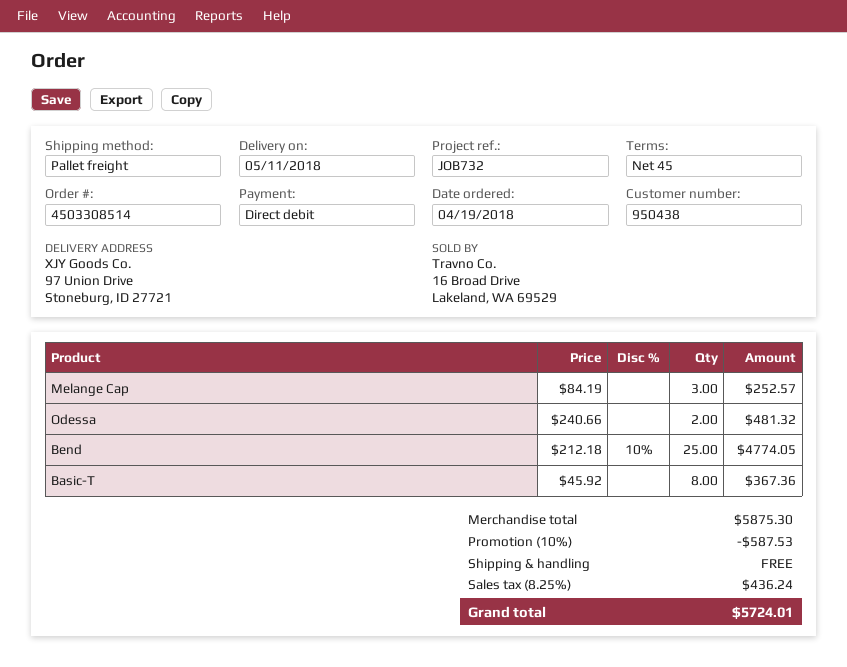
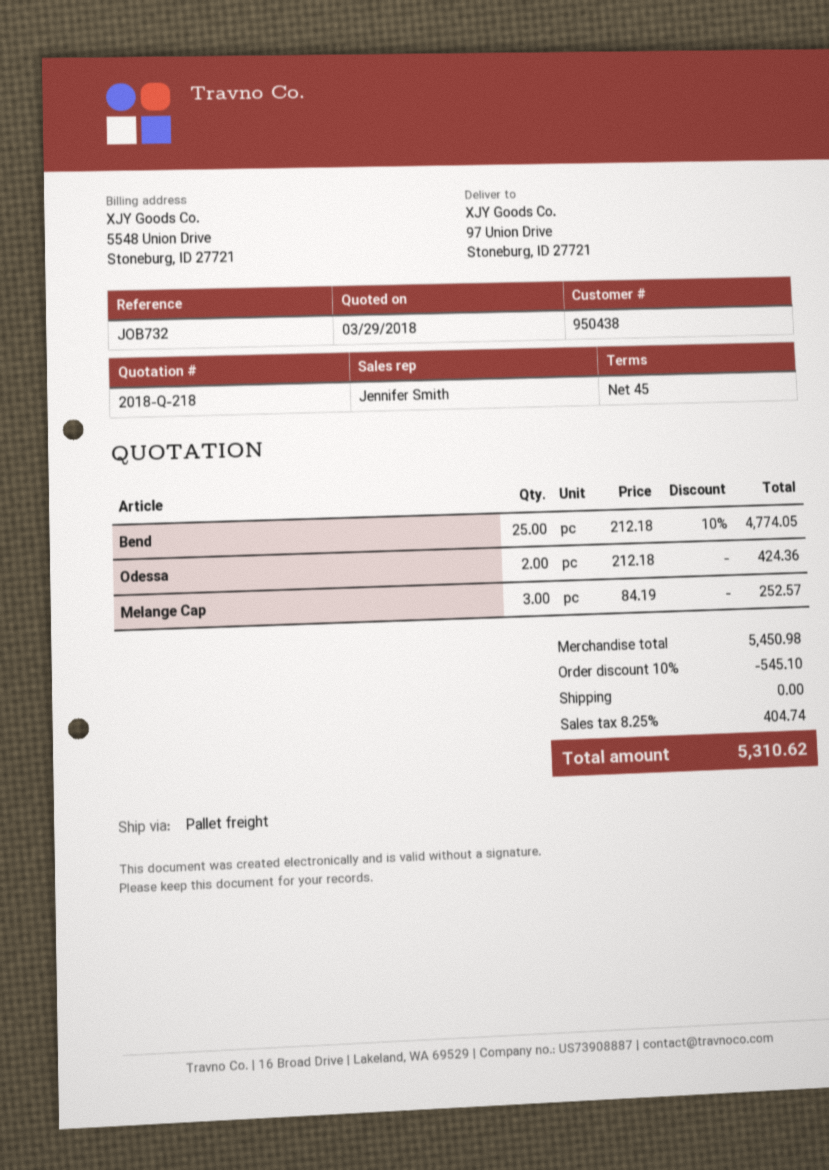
Odessa: 2 x 240.66 = 481.32 -> 2 x 212.18 = 424.36
Basic-T: 8 x 45.92 = 367.36 -> none
subtotal: 5875.30 -> 5450.98
discount: 10% = 587.53 -> 10% = 545.10
tax: 8.25% = 436.24 -> 8.25% = 404.74
total: 5724.01 -> 5310.62

